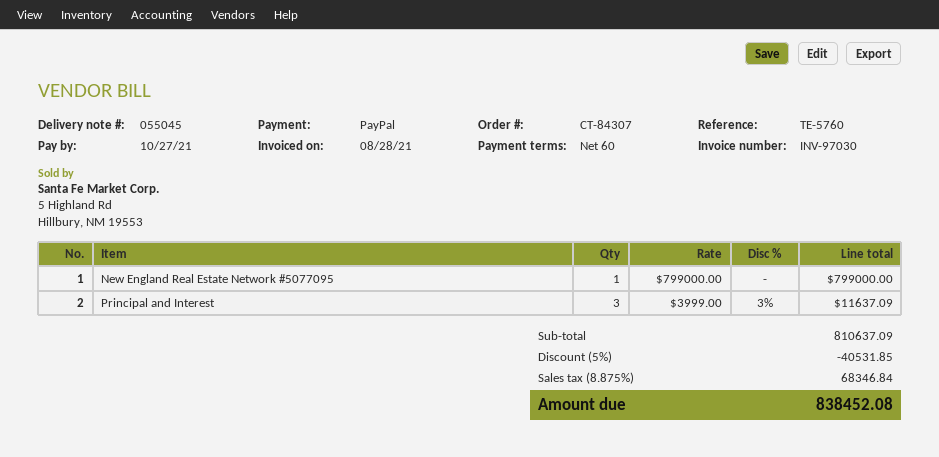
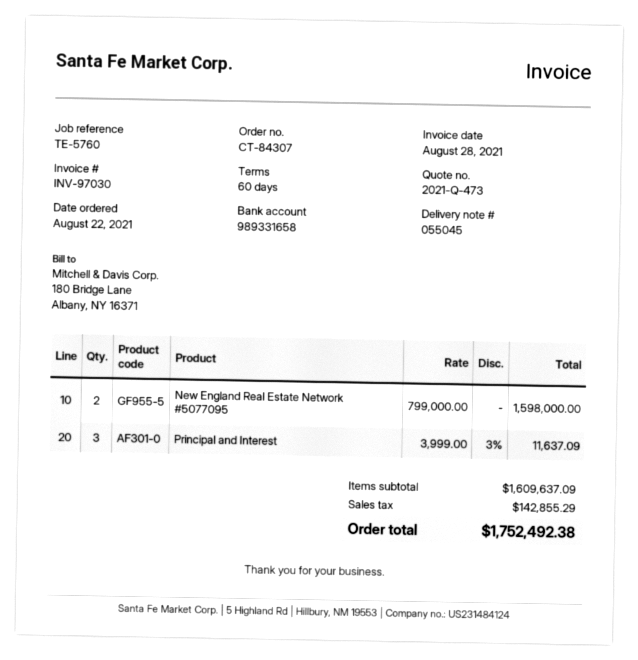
New England Real Estate Network #5077095: 1 x 799000.00 = 799000.00 -> 2 x 799000.00 = 1598000.00
subtotal: 810637.09 -> 1609637.09
discount: 5% = 40531.85 -> none
tax: 68346.84 -> 142855.29
total: 838452.08 -> 1752492.38

